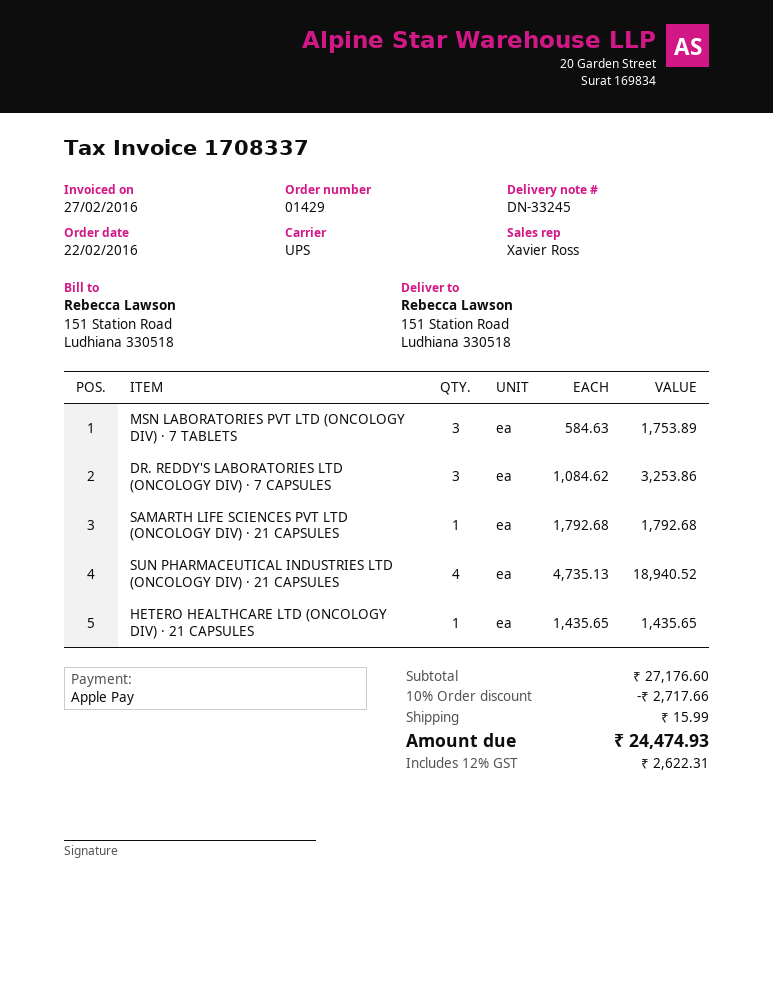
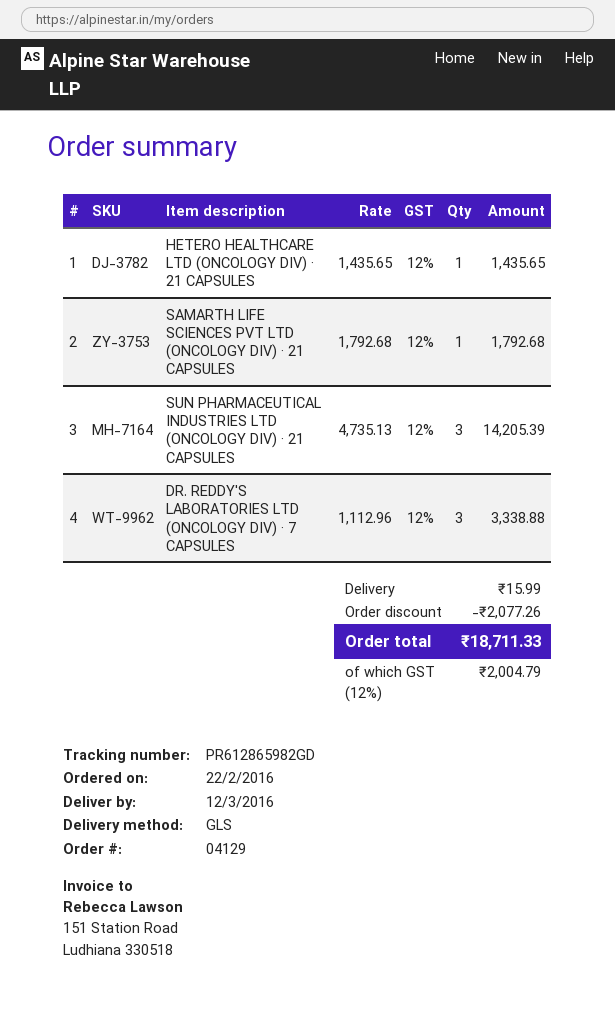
order number: 01429 -> 04129
shipping method: UPS -> GLS
MSN LABORATORIES PVT LTD (ONCOLOGY DIV) · 7 TABLETS: 3 x 584.63 = 1753.89 -> none
DR. REDDY'S LABORATORIES LTD (ONCOLOGY DIV) · 7 CAPSULES: 3 x 1084.62 = 3253.86 -> 3 x 1112.96 = 3338.88
SUN PHARMACEUTICAL INDUSTRIES LTD (ONCOLOGY DIV) · 21 CAPSULES: 4 x 4735.13 = 18940.52 -> 3 x 4735.13 = 14205.39
discount: 2717.66 -> 2077.26
tax: 12% = 2622.31 -> 12% = 2004.79
total: 24474.93 -> 18711.33

